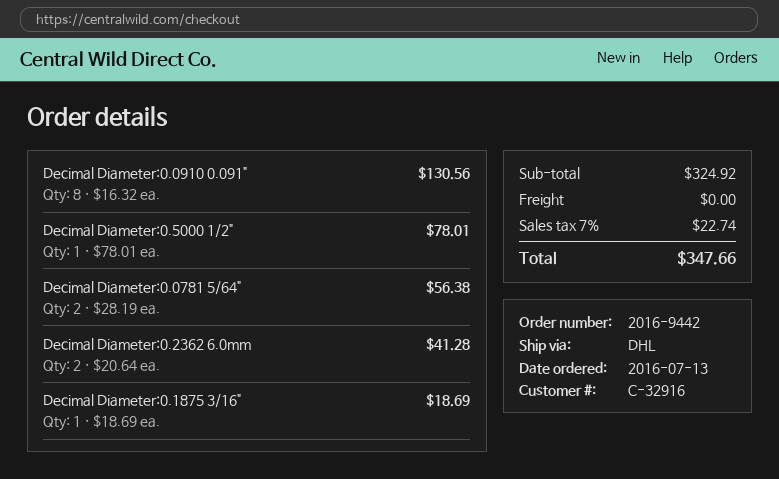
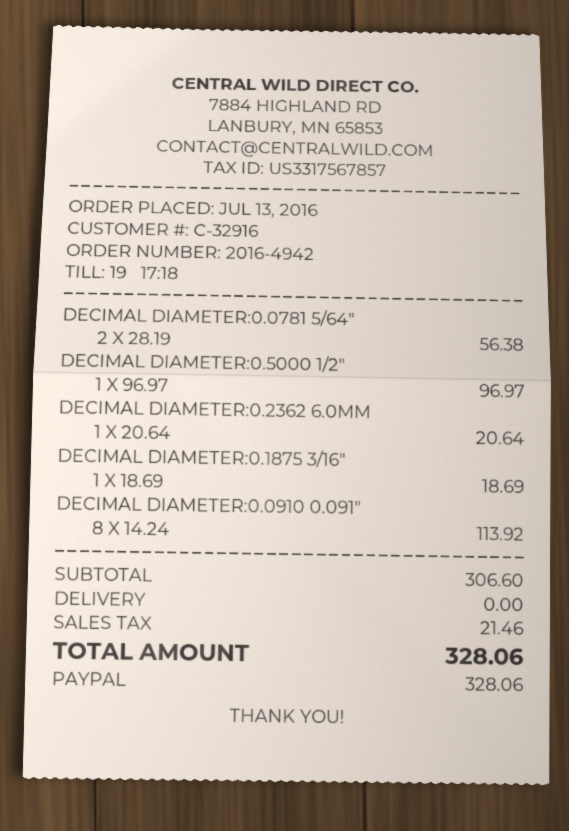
order number: 2016-9442 -> 2016-4942
Decimal Diameter:0.0910 0.091": 8 x 16.32 = 130.56 -> 8 x 14.24 = 113.92
Decimal Diameter:0.5000 1/2": 1 x 78.01 = 78.01 -> 1 x 96.97 = 96.97
Decimal Diameter:0.2362 6.0mm: 2 x 20.64 = 41.28 -> 1 x 20.64 = 20.64
subtotal: 324.92 -> 306.60
tax: 22.74 -> 21.46
total: 347.66 -> 328.06

